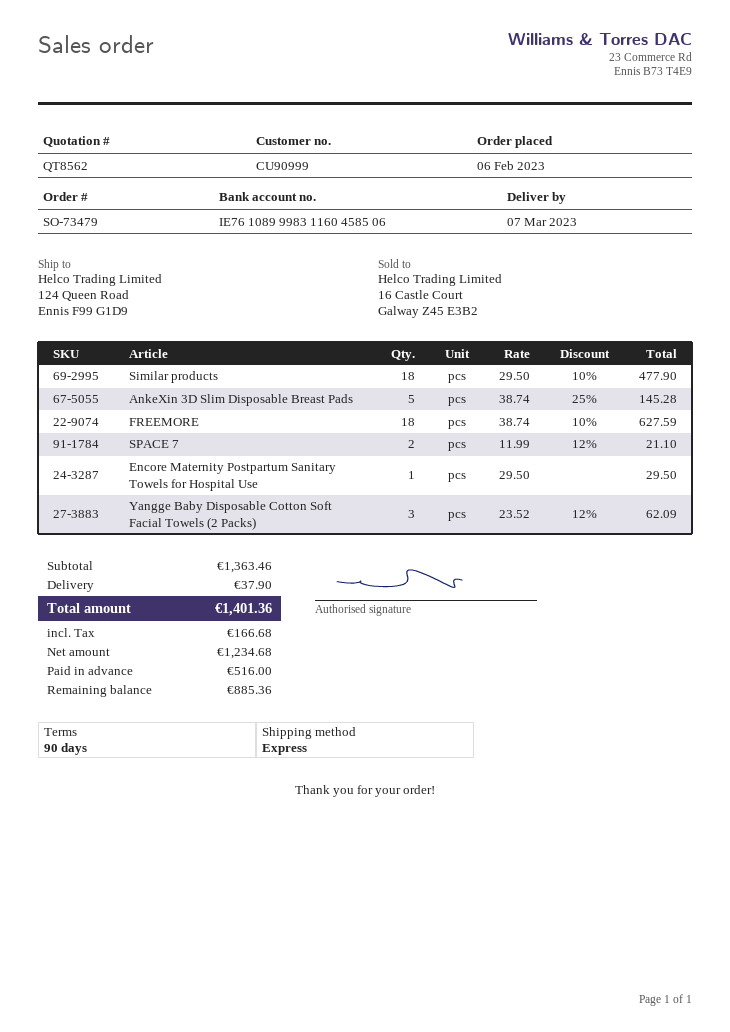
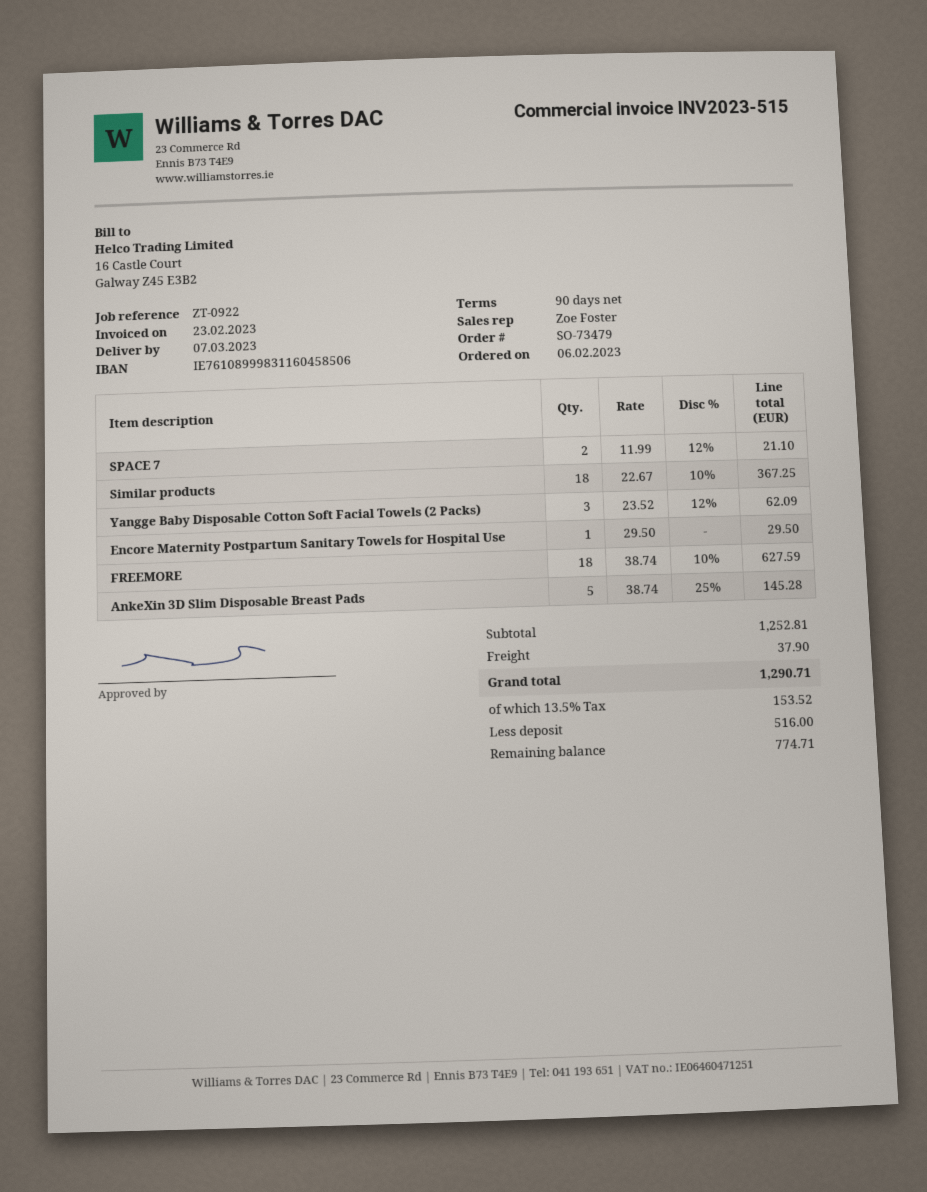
Similar products: 18 x 29.50 - 10% = 477.90 -> 18 x 22.67 - 10% = 367.25
subtotal: 1363.46 -> 1252.81
tax: 166.68 -> 153.52
total: 1401.36 -> 1290.71
balance: 885.36 -> 774.71

